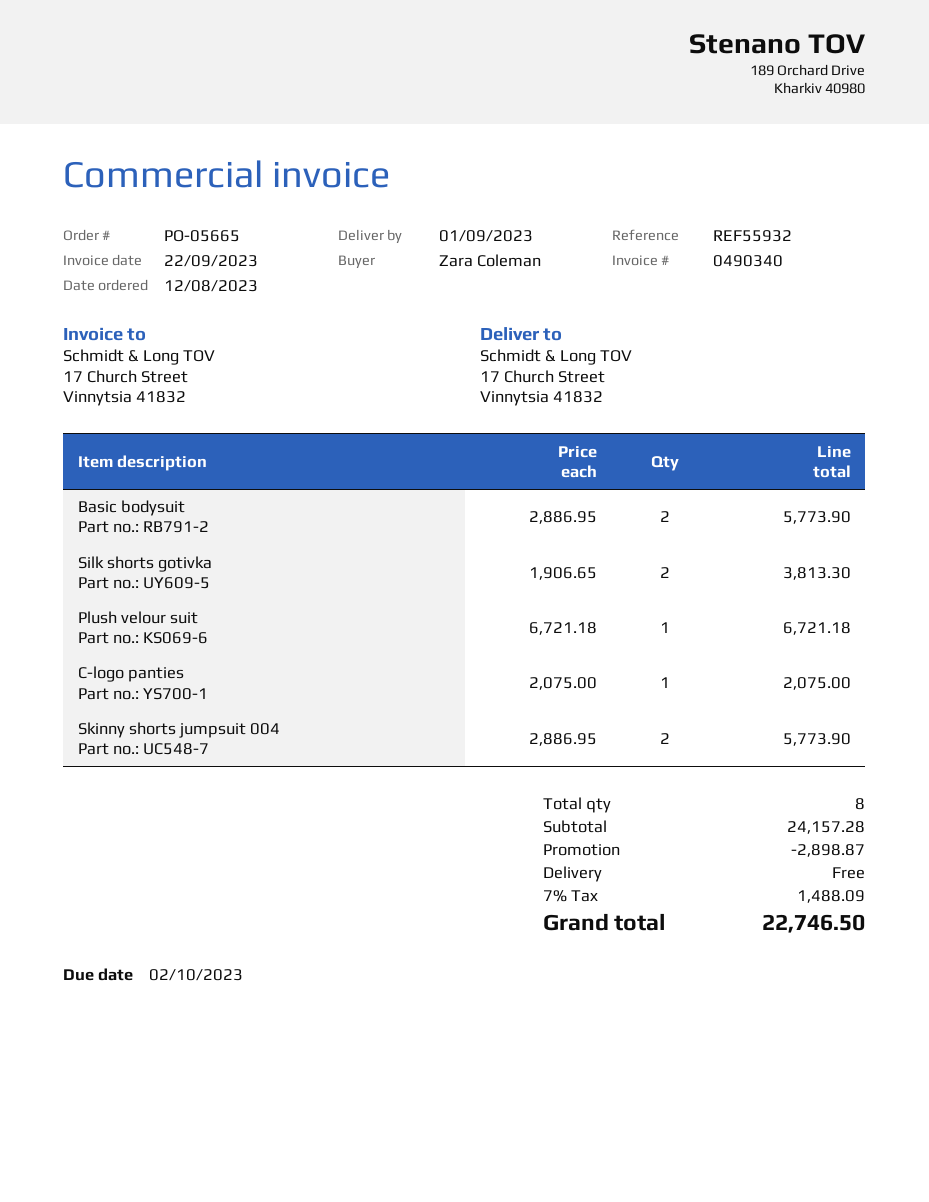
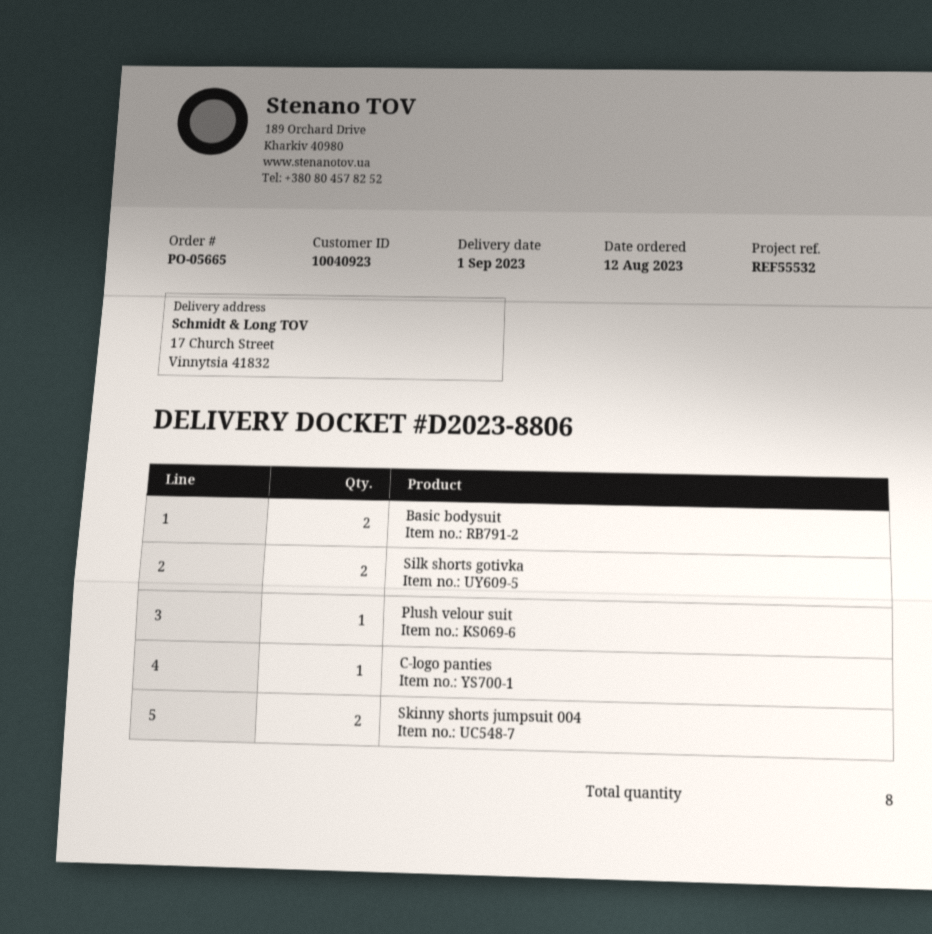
reference: REF55932 -> REF55532

